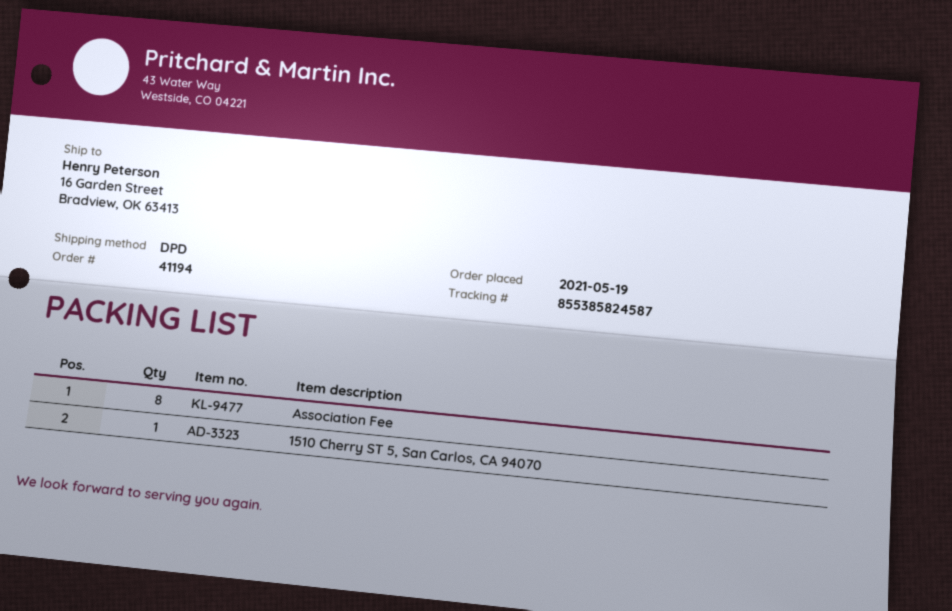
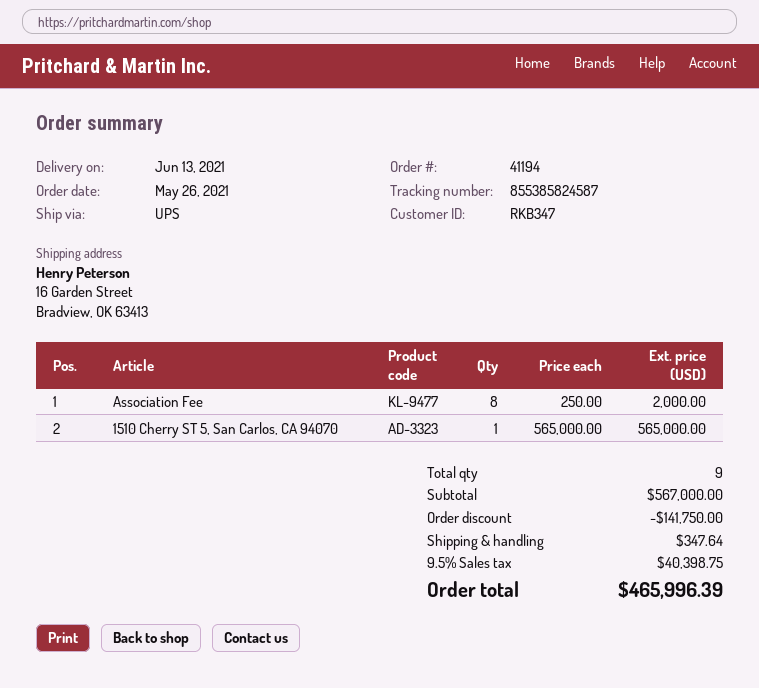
order date: 2021-05-19 -> 2021-05-26
shipping method: DPD -> UPS

